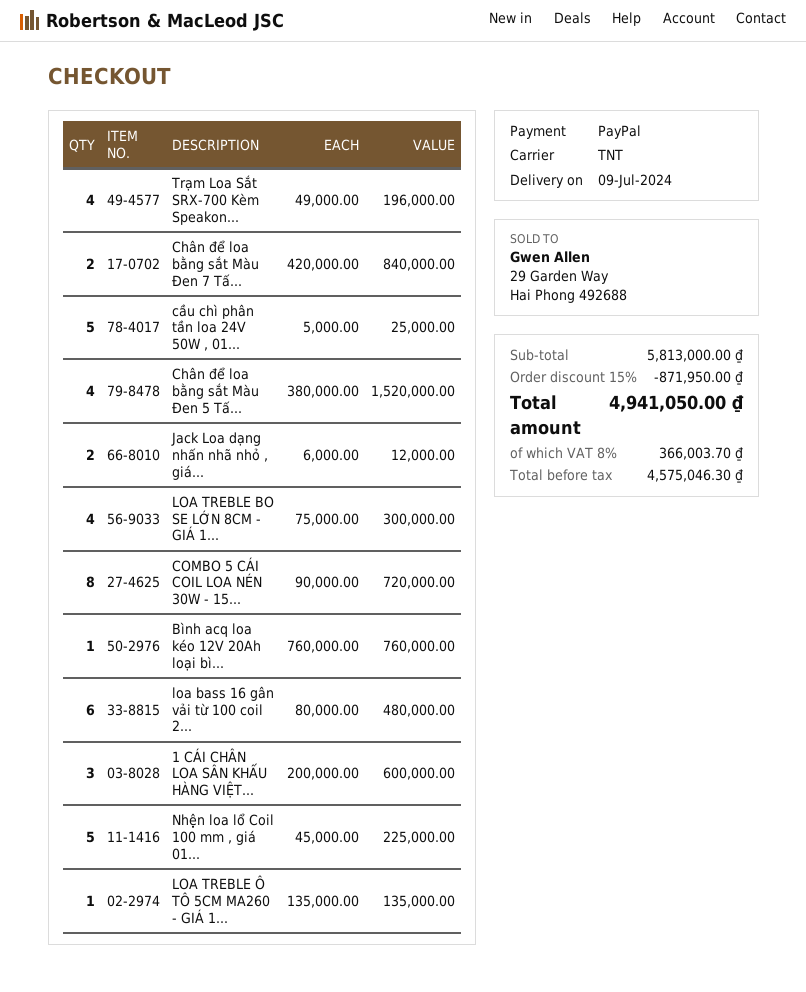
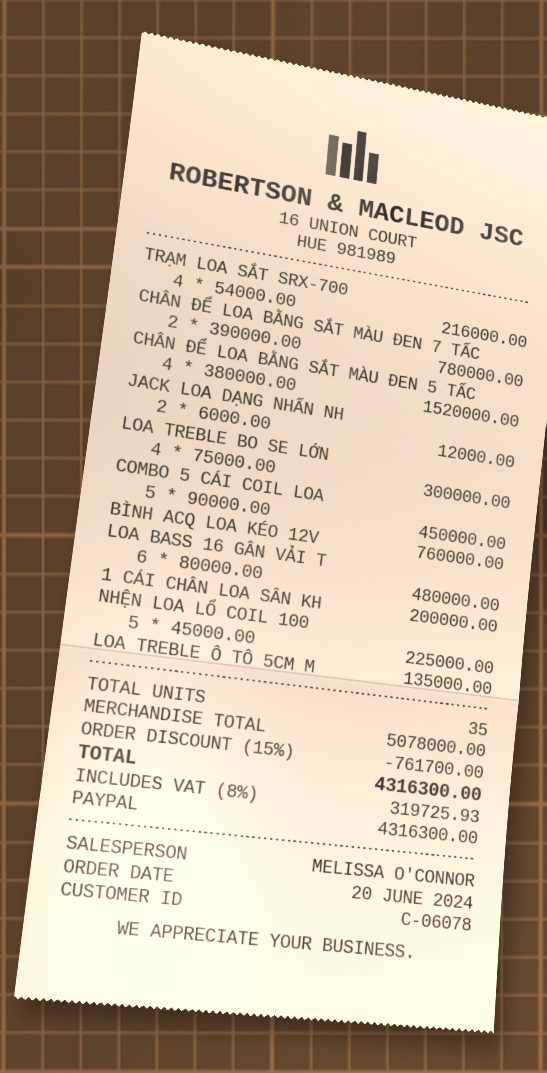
Trạm Loa Sắt SRX-700 Kèm Speakon...: 4 x 49000.00 = 196000.00 -> 4 x 54000.00 = 216000.00
Chân để loa bằng sắt Màu Đen 7 Tấ...: 2 x 420000.00 = 840000.00 -> 2 x 390000.00 = 780000.00
cầu chì phân tần loa 24V 50W , 01...: 5 x 5000.00 = 25000.00 -> none
COMBO 5 CÁI COIL LOA NÉN 30W - 15...: 8 x 90000.00 = 720000.00 -> 5 x 90000.00 = 450000.00
1 CÁI CHÂN LOA SÂN KHẤU HÀNG VIỆT...: 3 x 200000.00 = 600000.00 -> 1 x 200000.00 = 200000.00
subtotal: 5813000.00 -> 5078000.00
discount: 15% = 871950.00 -> 15% = 761700.00
tax: 8% = 366003.70 -> 8% = 319725.93
total: 4941050.00 -> 4316300.00

